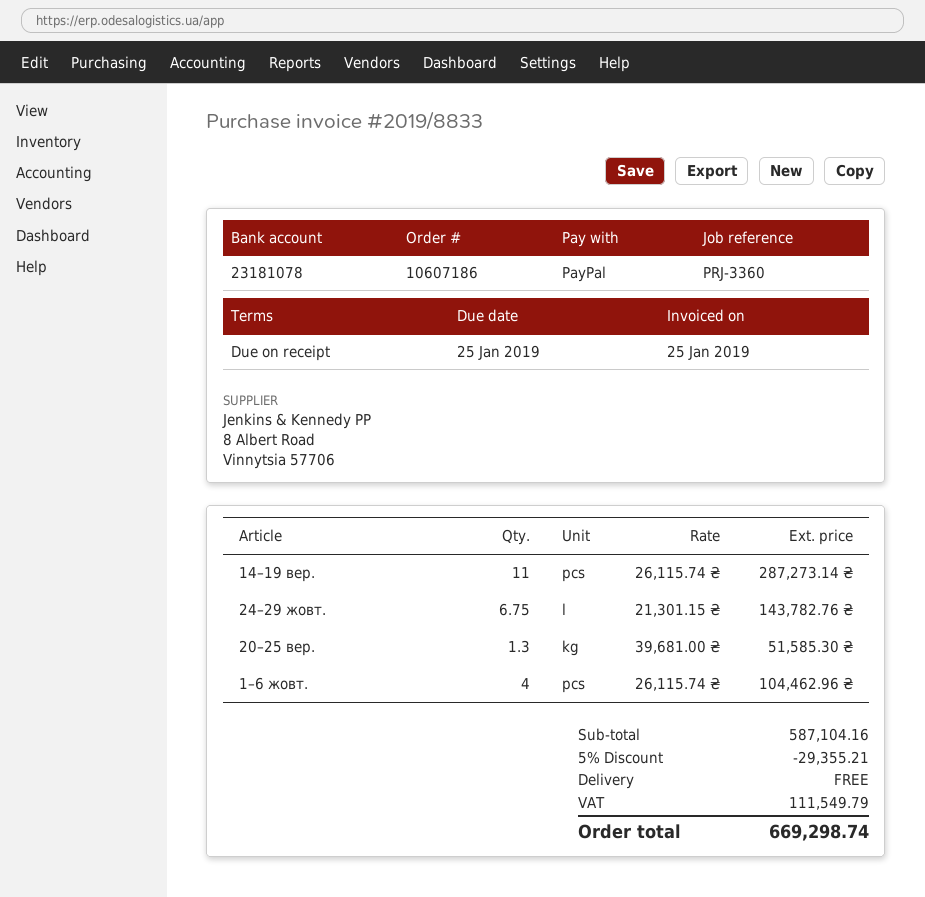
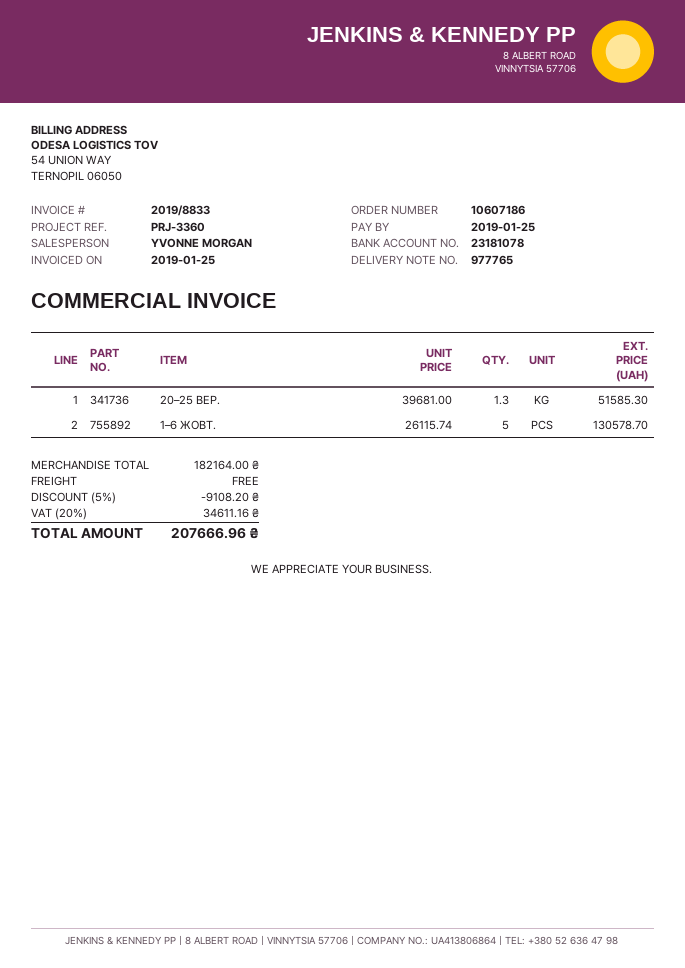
14–19 вер.: 11 x 26115.74 = 287273.14 -> none
24–29 жовт.: 6.75 x 21301.15 = 143782.76 -> none
1–6 жовт.: 4 x 26115.74 = 104462.96 -> 5 x 26115.74 = 130578.70
subtotal: 587104.16 -> 182164.00
discount: 5% = 29355.21 -> 5% = 9108.20
tax: 111549.79 -> 34611.16
total: 669298.74 -> 207666.96

